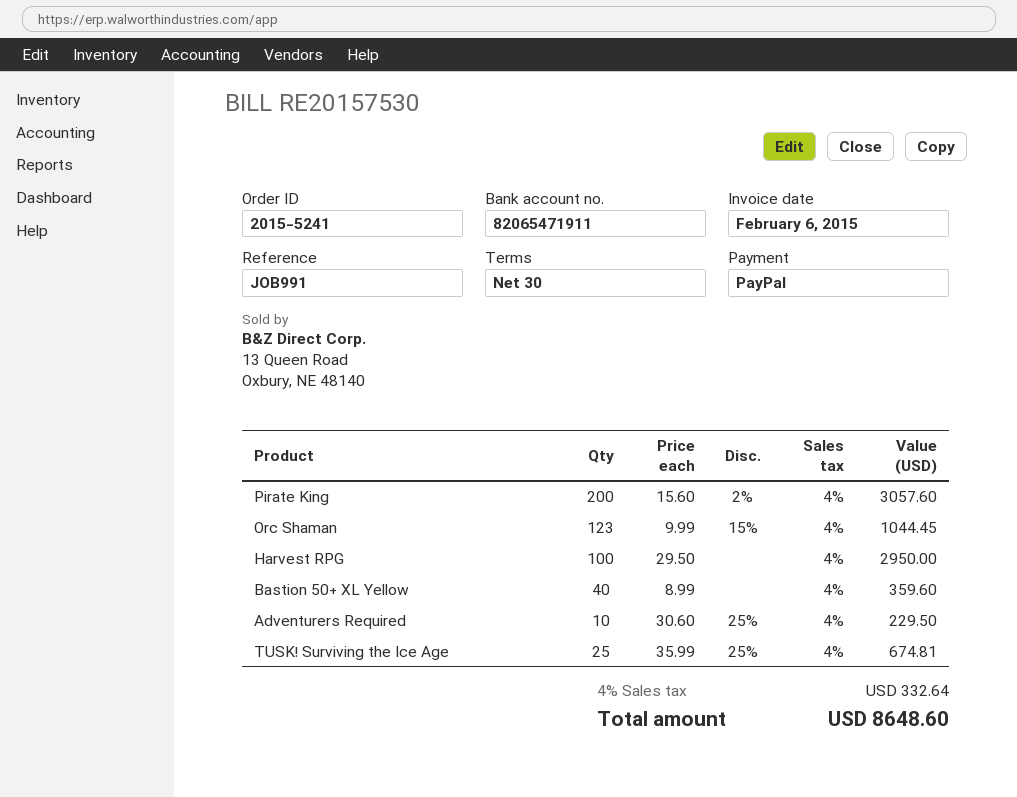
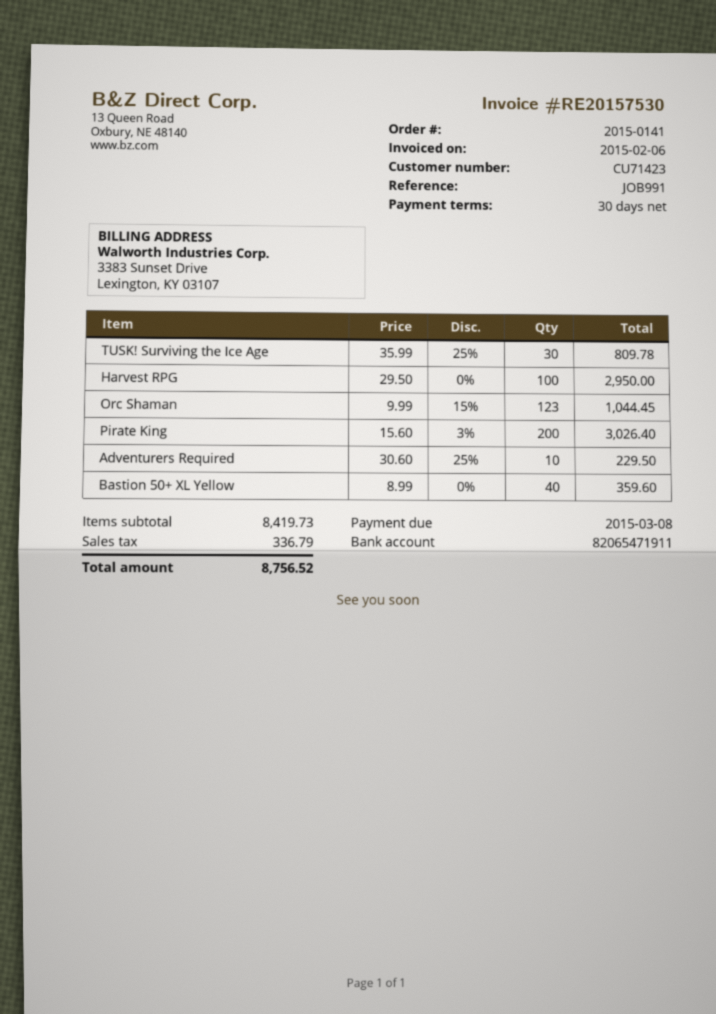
order number: 2015-5241 -> 2015-0141
Pirate King: 200 x 15.60 - 2% = 3057.60 -> 200 x 15.60 - 3% = 3026.40
TUSK! Surviving the Ice Age: 25 x 35.99 - 25% = 674.81 -> 30 x 35.99 - 25% = 809.78
tax: 332.64 -> 336.79
total: 8648.60 -> 8756.52

